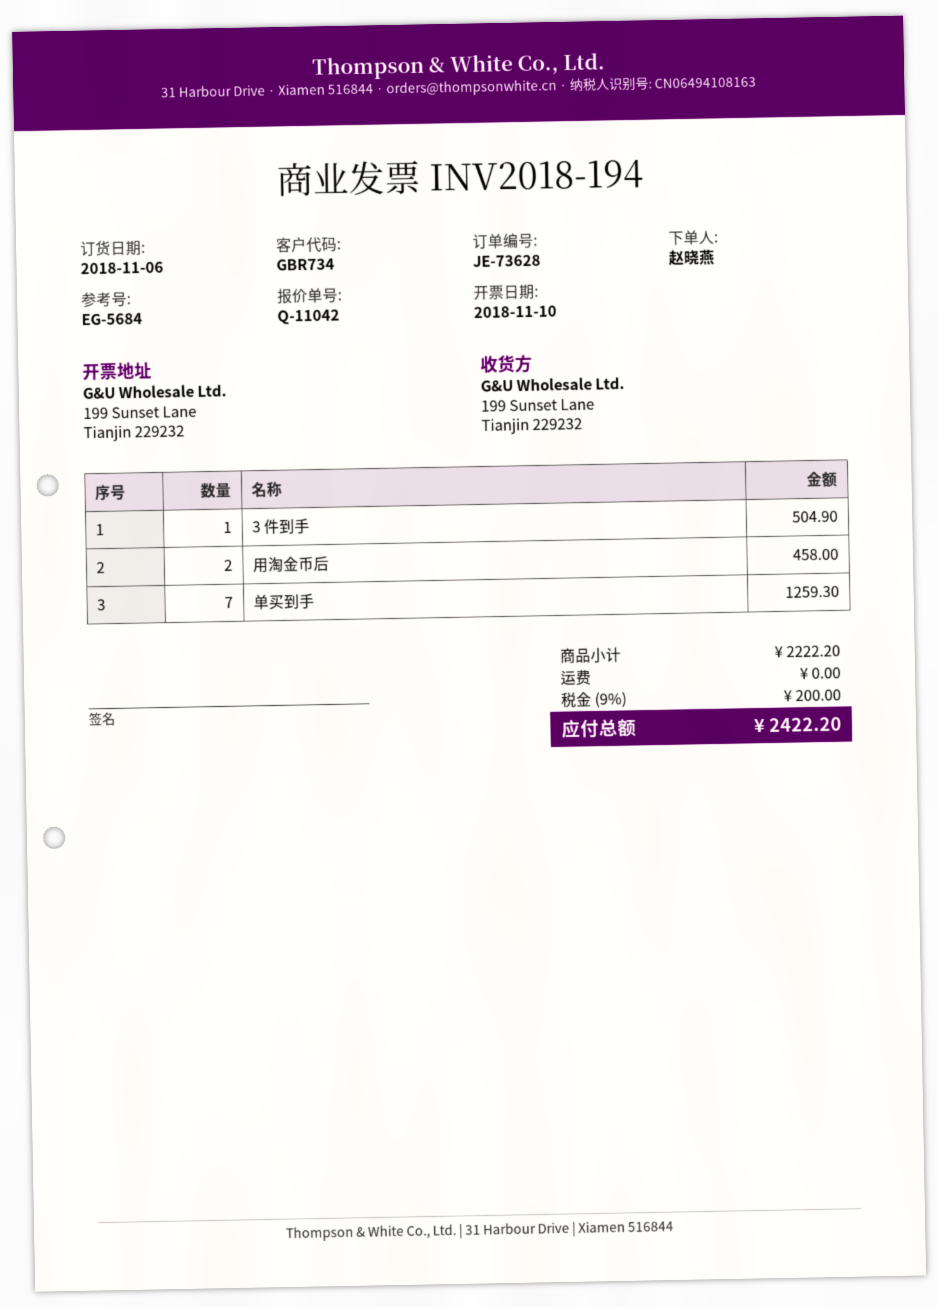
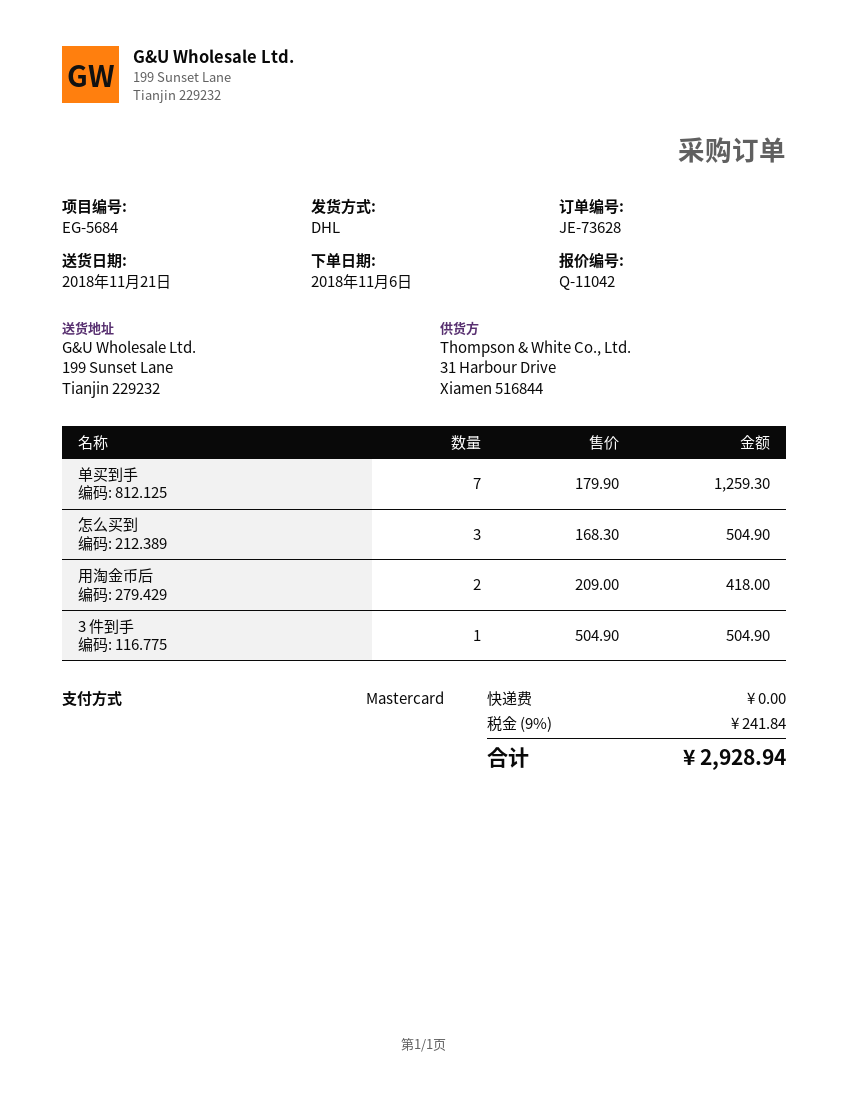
用淘金币后: 2 for 458.00 -> 2 for 418.00
怎么买到: none -> 3 for 504.90
tax: 9% = 200.00 -> 9% = 241.84
total: 2422.20 -> 2928.94

